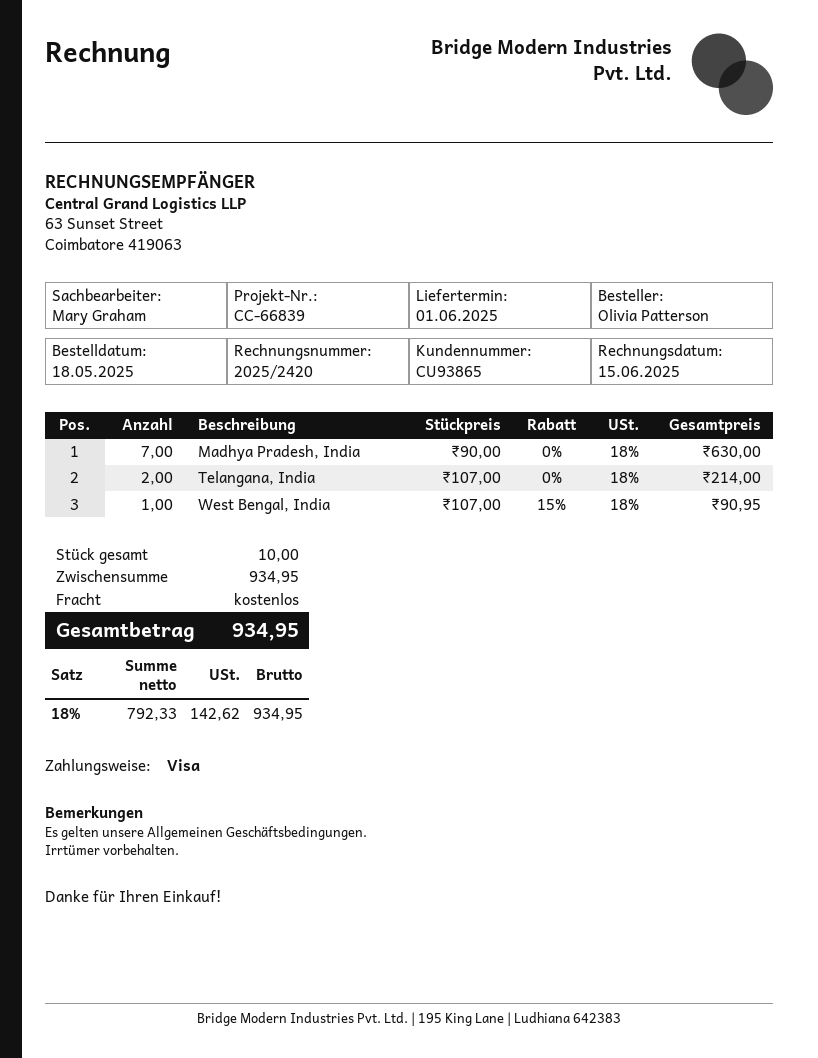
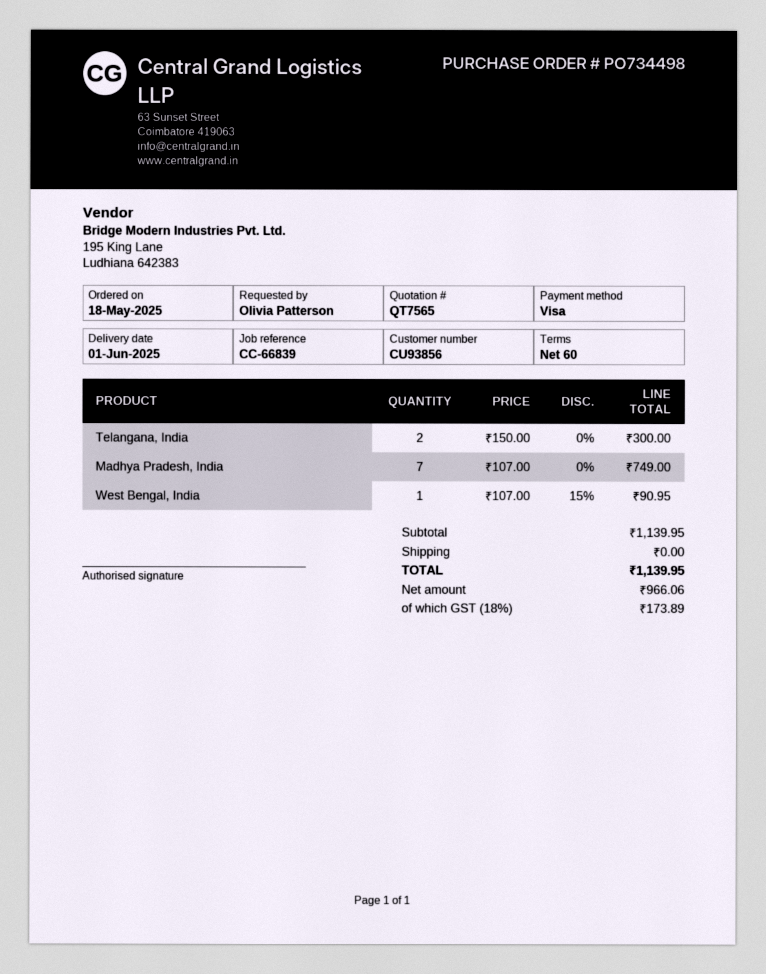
customer number: CU93865 -> CU93856
Madhya Pradesh, India: 7 x 90.00 = 630.00 -> 7 x 107.00 = 749.00
Telangana, India: 2 x 107.00 = 214.00 -> 2 x 150.00 = 300.00
subtotal: 934.95 -> 1139.95
net: 792.33 -> 966.06
tax: 18% = 142.62 -> 18% = 173.89
total: 934.95 -> 1139.95

